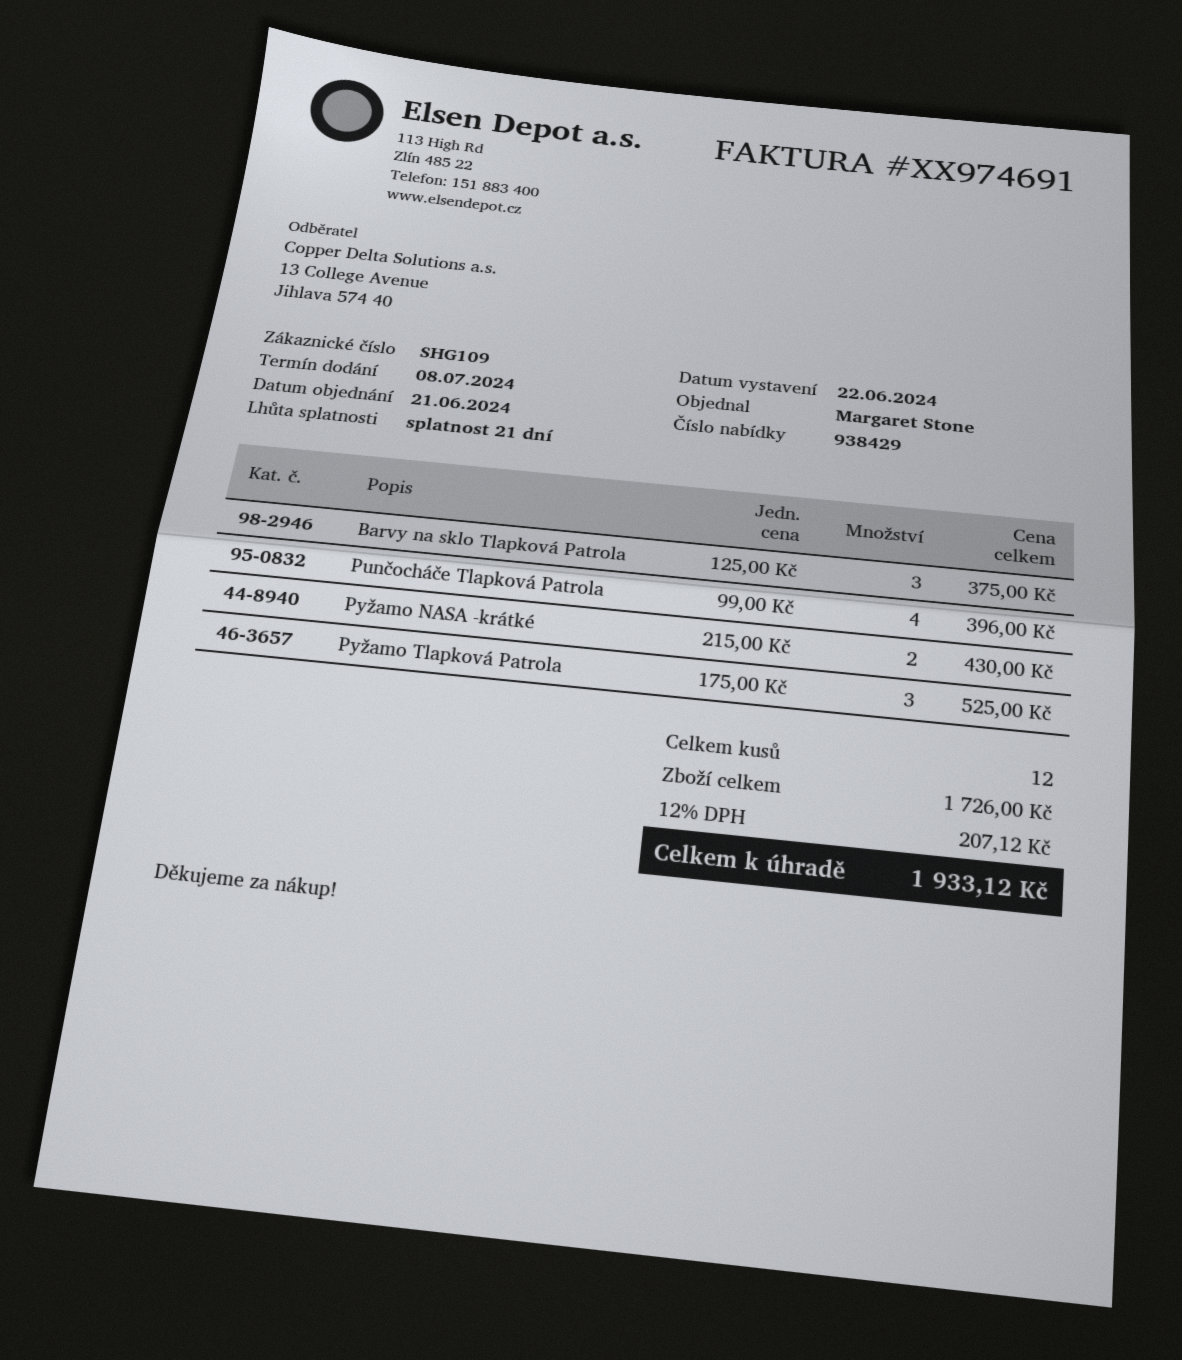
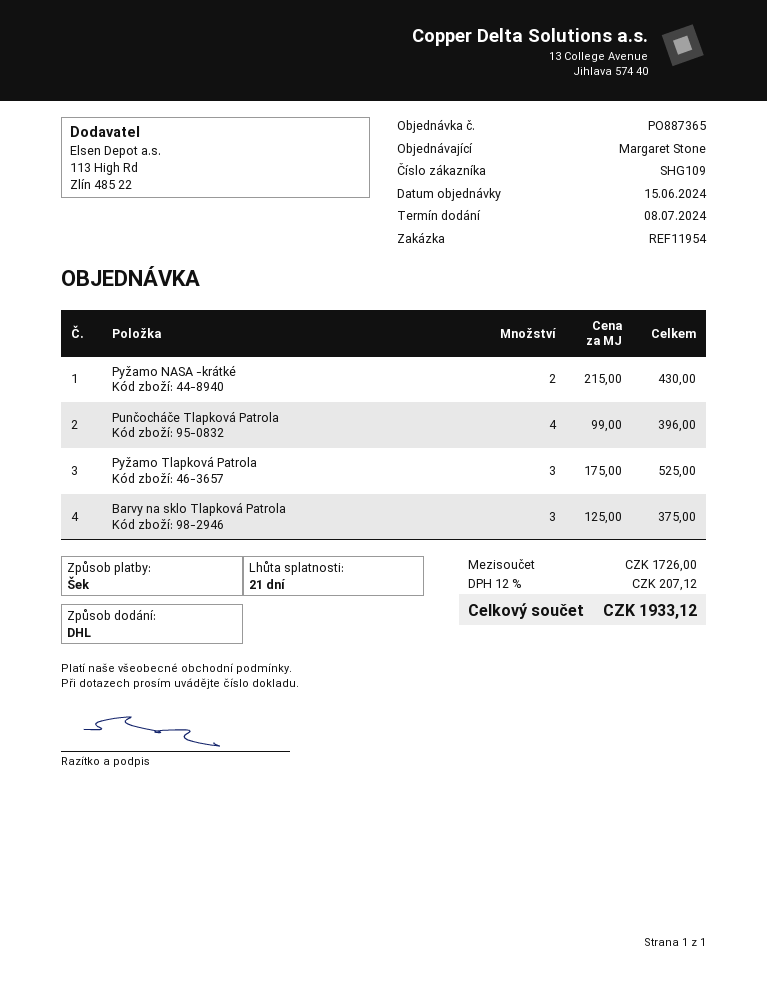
order date: 2024-06-21 -> 2024-06-15

